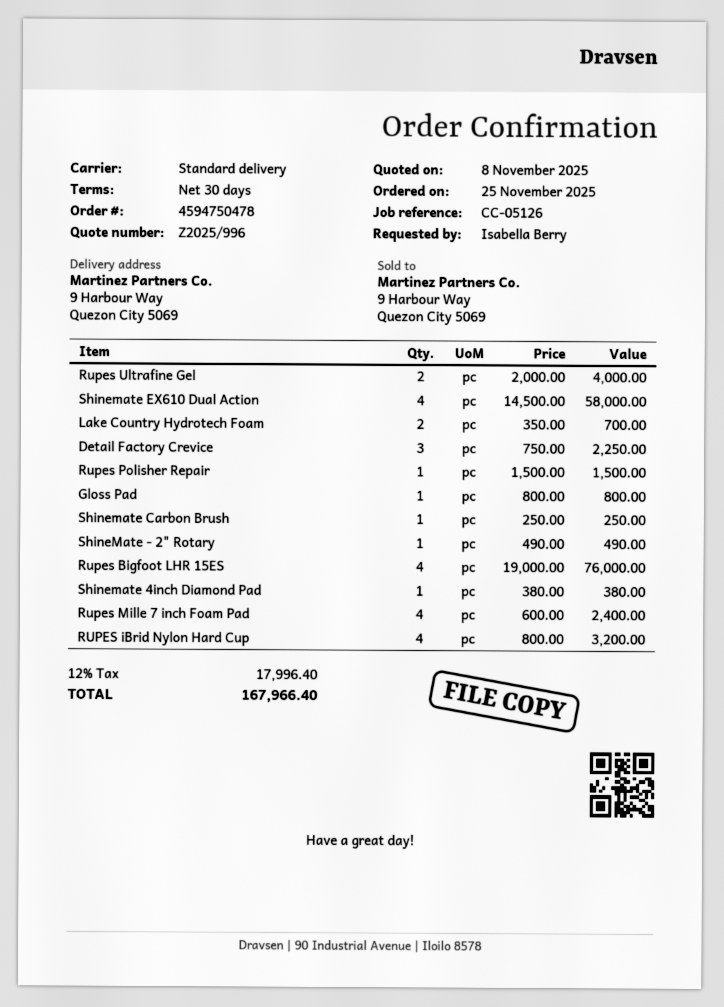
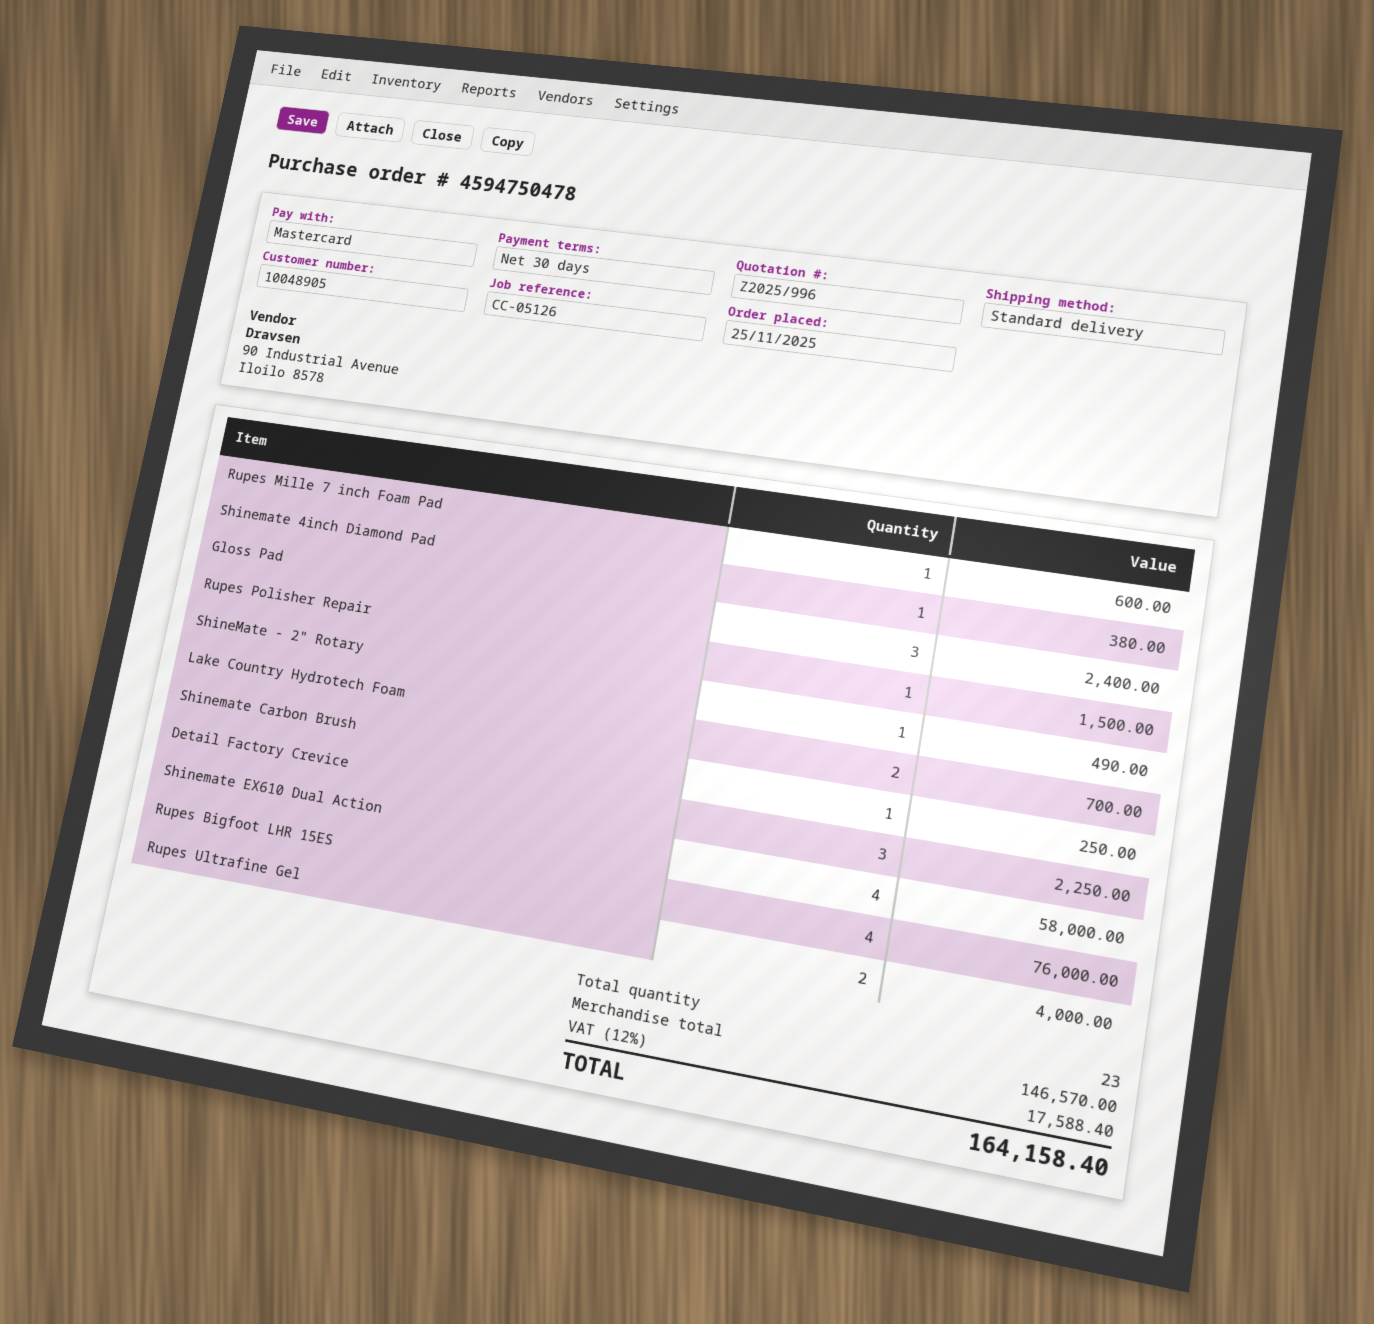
Gloss Pad: 1 for 800.00 -> 3 for 2400.00
Rupes Mille 7 inch Foam Pad: 4 for 2400.00 -> 1 for 600.00
RUPES iBrid Nylon Hard Cup: 4 for 3200.00 -> none
tax: 12% = 17996.40 -> 12% = 17588.40
total: 167966.40 -> 164158.40

